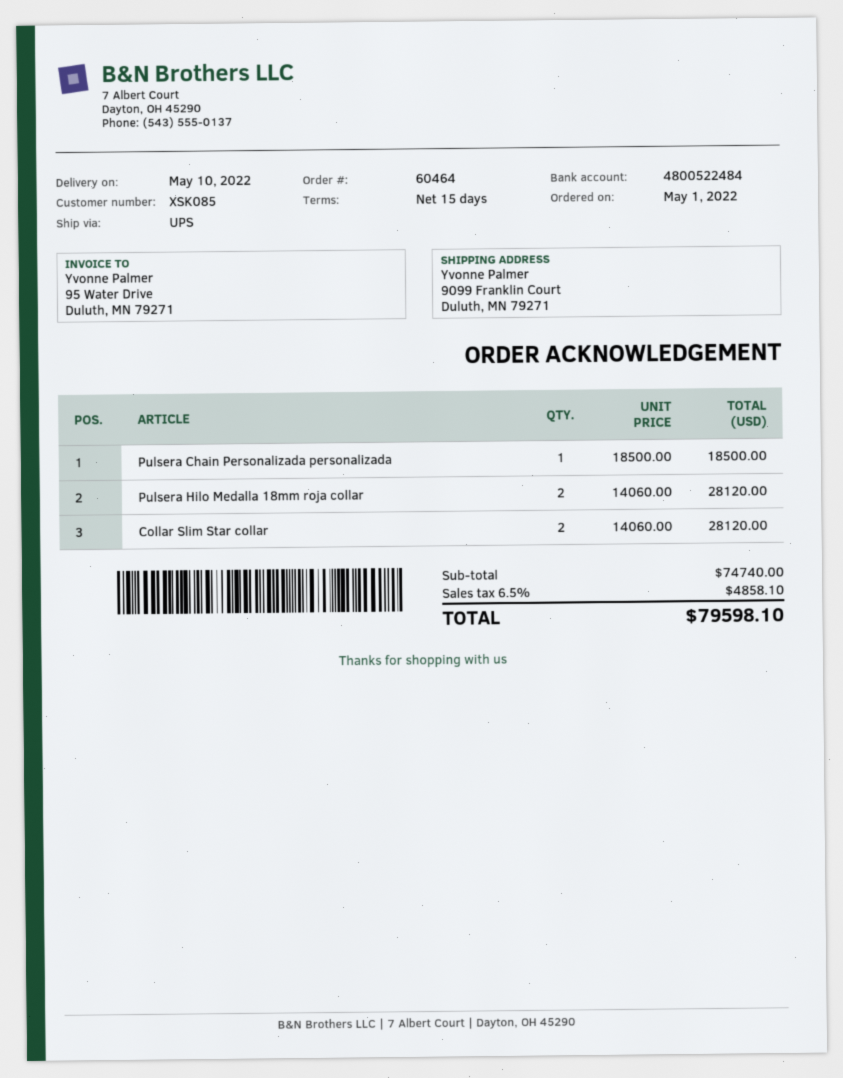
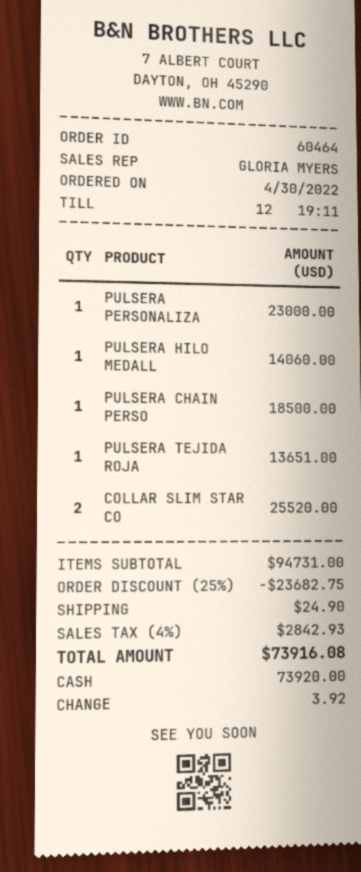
order date: 2022-05-01 -> 2022-04-30
Pulsera Hilo Medalla 18mm roja collar: 2 for 28120.00 -> 1 for 14060.00
Collar Slim Star collar: 2 for 28120.00 -> 2 for 25520.00
PULSERA PERSONALIZA: none -> 1 for 23000.00
PULSERA TEJIDA ROJA: none -> 1 for 13651.00
subtotal: 74740.00 -> 94731.00
discount: none -> 25% = 23682.75
shipping: none -> 24.90
tax: 6.5% = 4858.10 -> 4% = 2842.93
total: 79598.10 -> 73916.08

